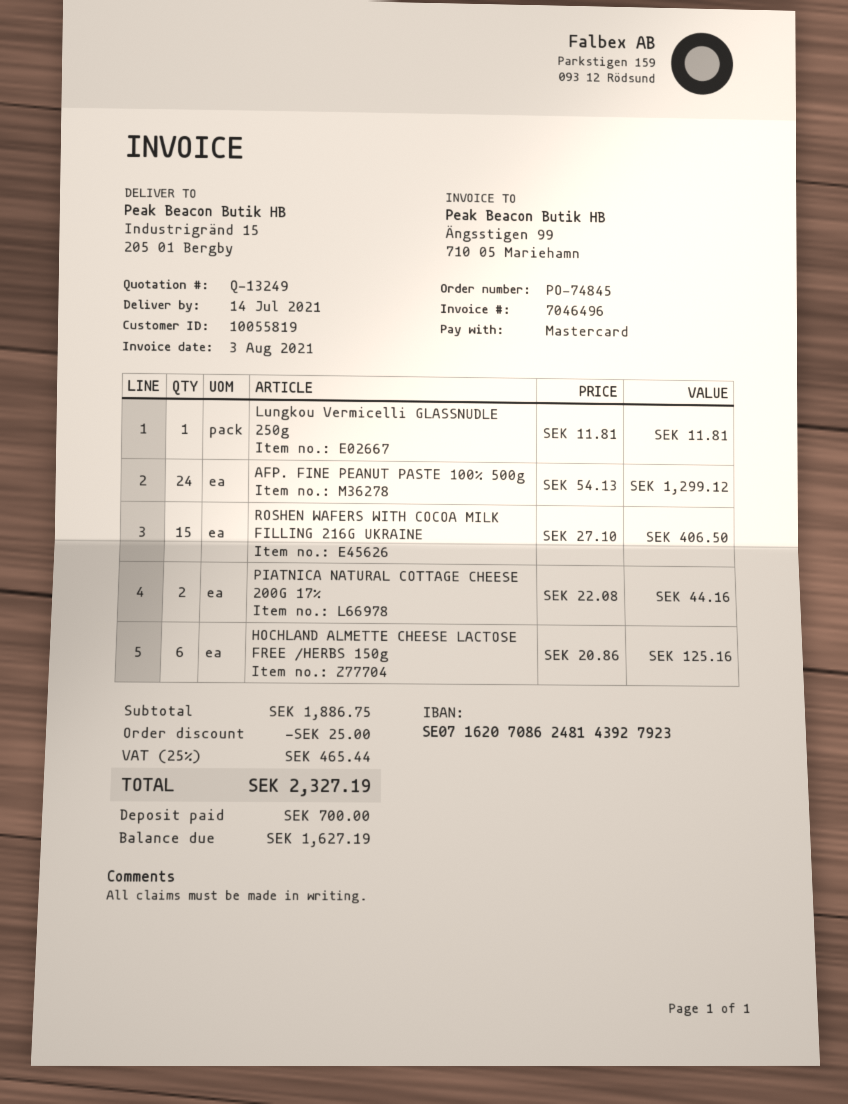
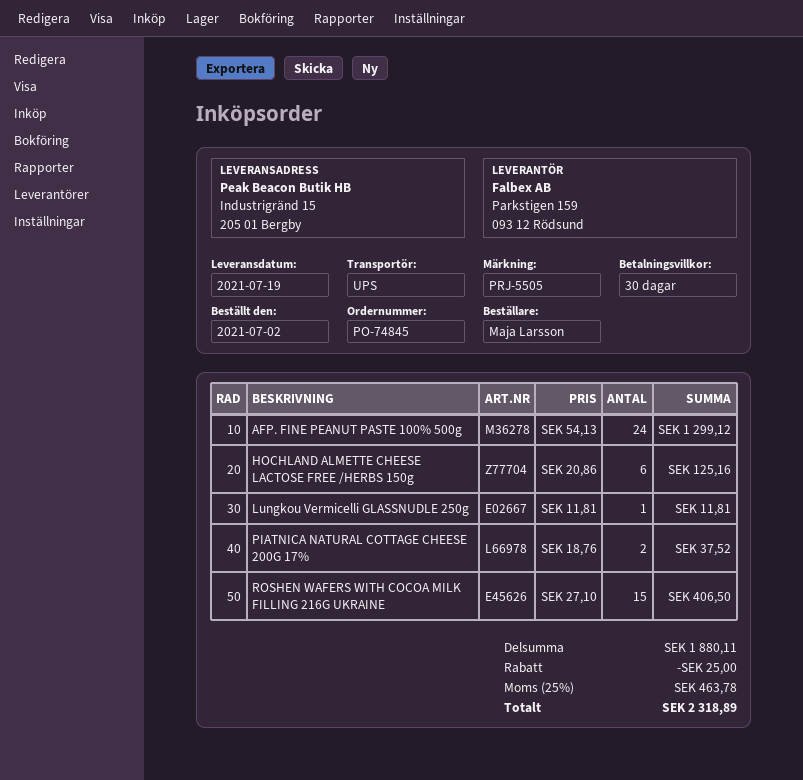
delivery date: 2021-07-14 -> 2021-07-19
PIATNICA NATURAL COTTAGE CHEESE 200G 17%: 2 x 22.08 = 44.16 -> 2 x 18.76 = 37.52
subtotal: 1886.75 -> 1880.11
tax: 25% = 465.44 -> 25% = 463.78
total: 2327.19 -> 2318.89

